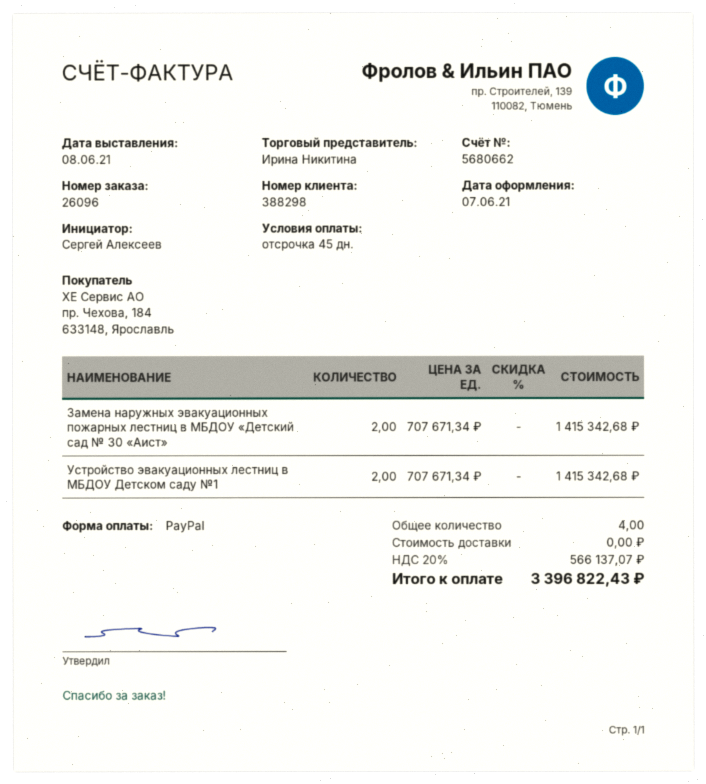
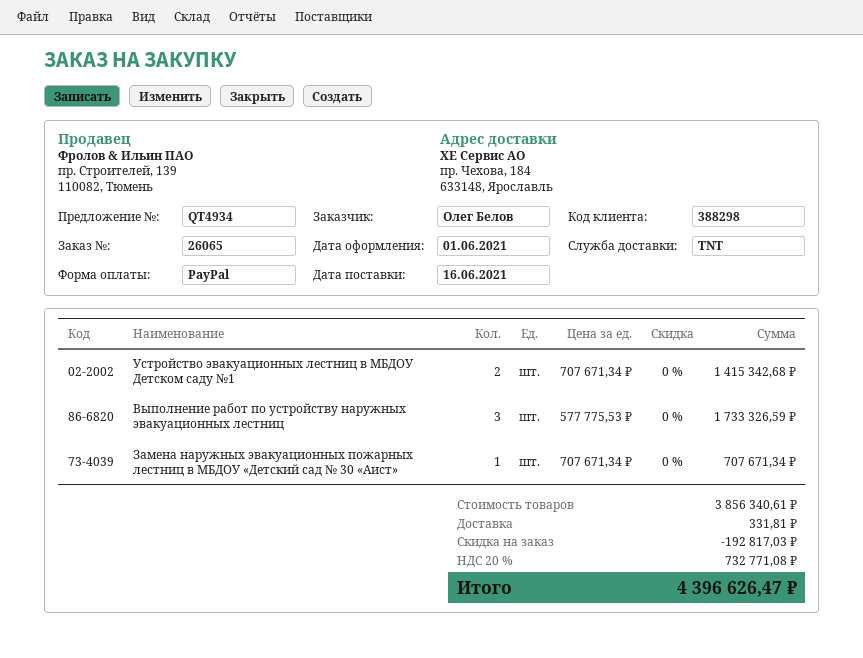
order number: 26096 -> 26065
order date: 2021-06-07 -> 2021-06-01
ordered by: Сергей Алексеев -> Олег Белов
Замена наружных эвакуационных пожарных лестниц в МБДОУ «Детский сад № 30 «Аист»: 2 x 707671.34 = 1415342.68 -> 1 x 707671.34 = 707671.34
Выполнение работ по устройству наружных эвакуационных лестниц: none -> 3 x 577775.53 = 1733326.59
discount: none -> 192817.03
shipping: 0.00 -> 331.81
tax: 20% = 566137.07 -> 20% = 732771.08
total: 3396822.43 -> 4396626.47

